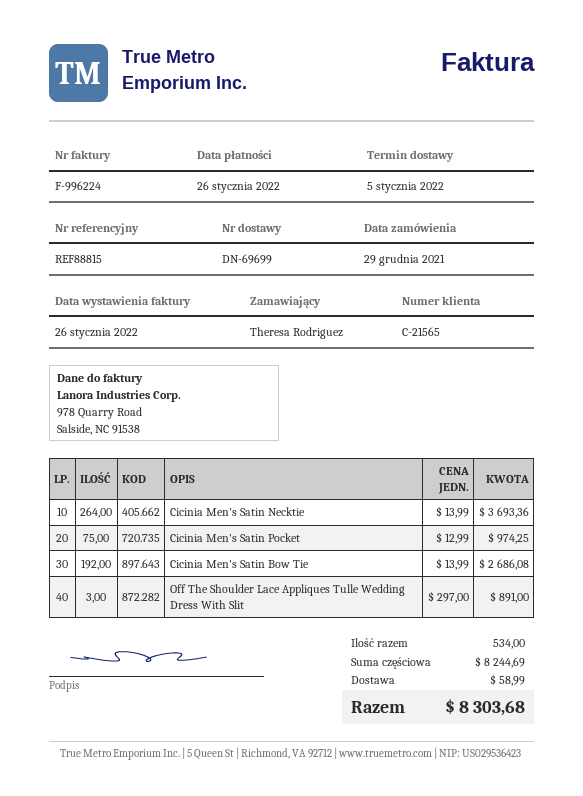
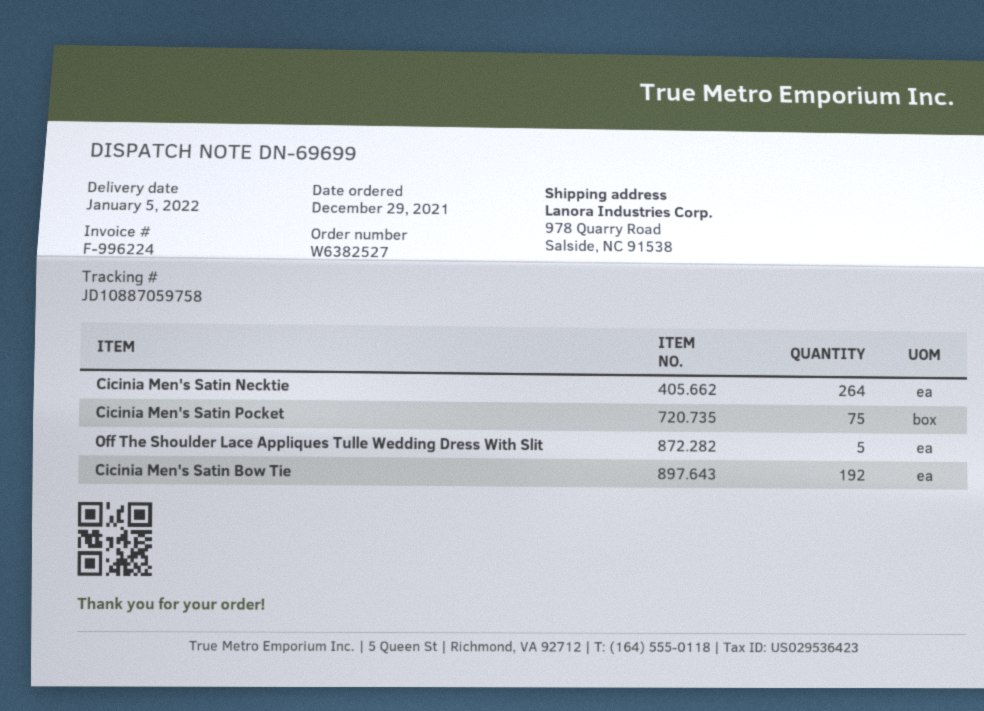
Off The Shoulder Lace Appliques Tulle Wedding Dress With Slit: 3 -> 5

